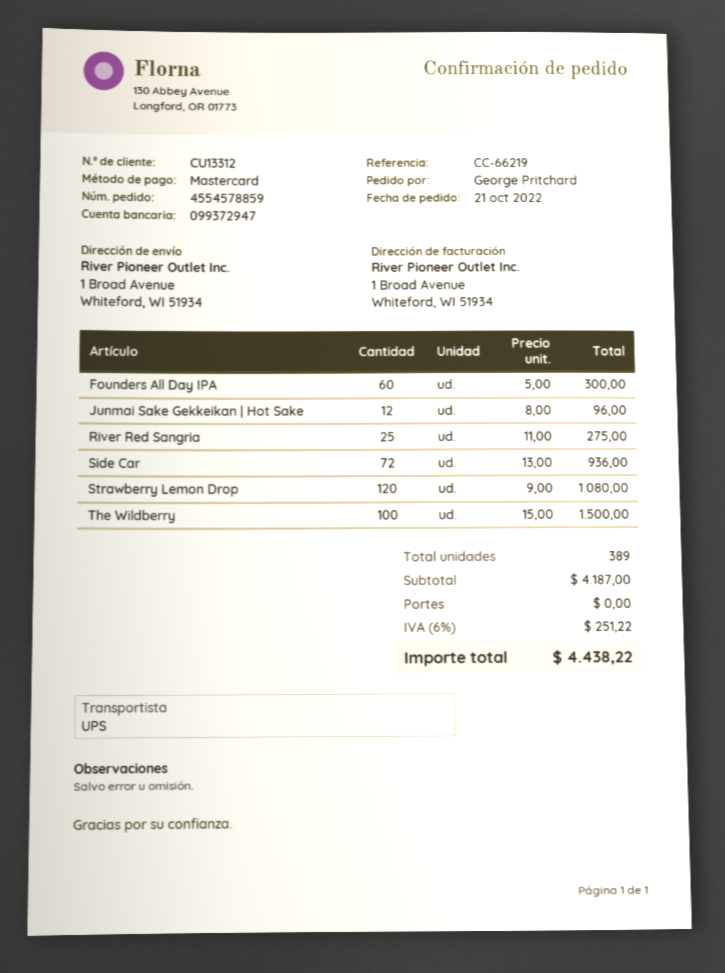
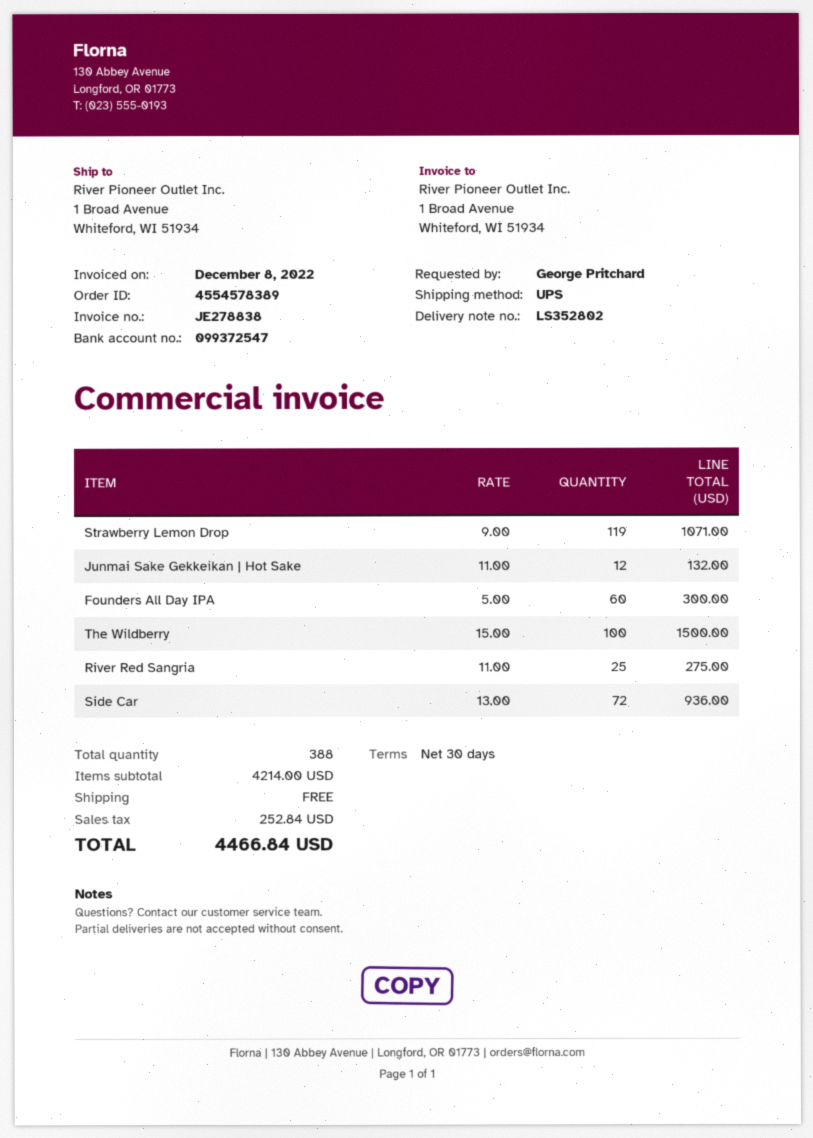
order number: 4554578859 -> 4554578389
bank account: 099372947 -> 099372547
Junmai Sake Gekkeikan | Hot Sake: 12 x 8.00 = 96.00 -> 12 x 11.00 = 132.00
Strawberry Lemon Drop: 120 x 9.00 = 1080.00 -> 119 x 9.00 = 1071.00
total quantity: 389 -> 388
subtotal: 4187.00 -> 4214.00
tax: 251.22 -> 252.84
total: 4438.22 -> 4466.84

